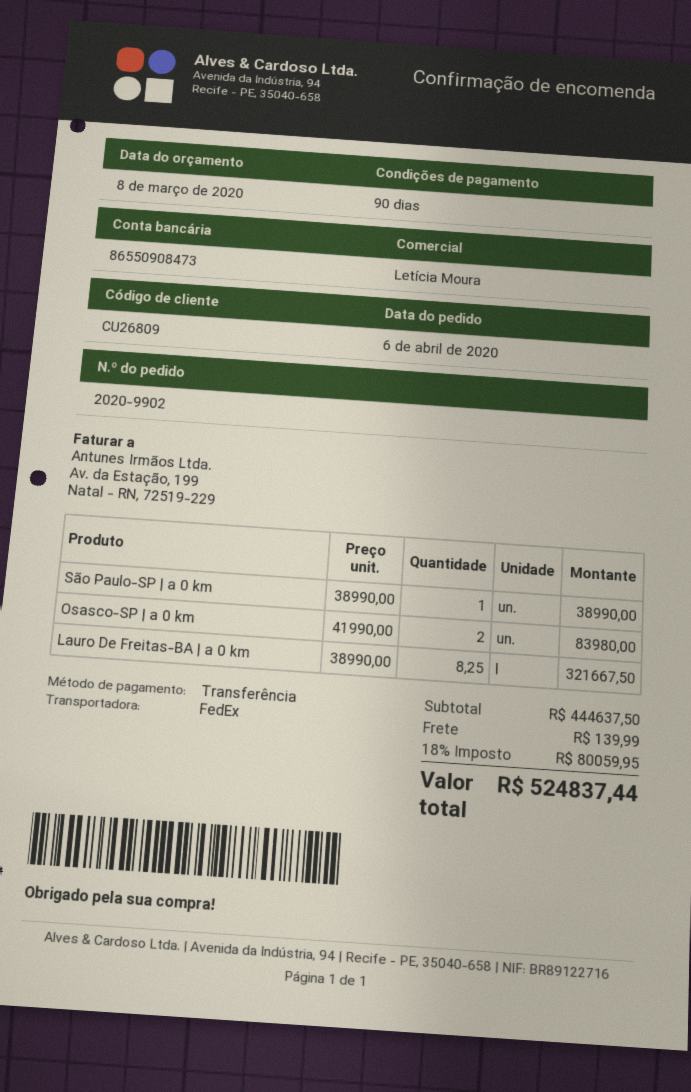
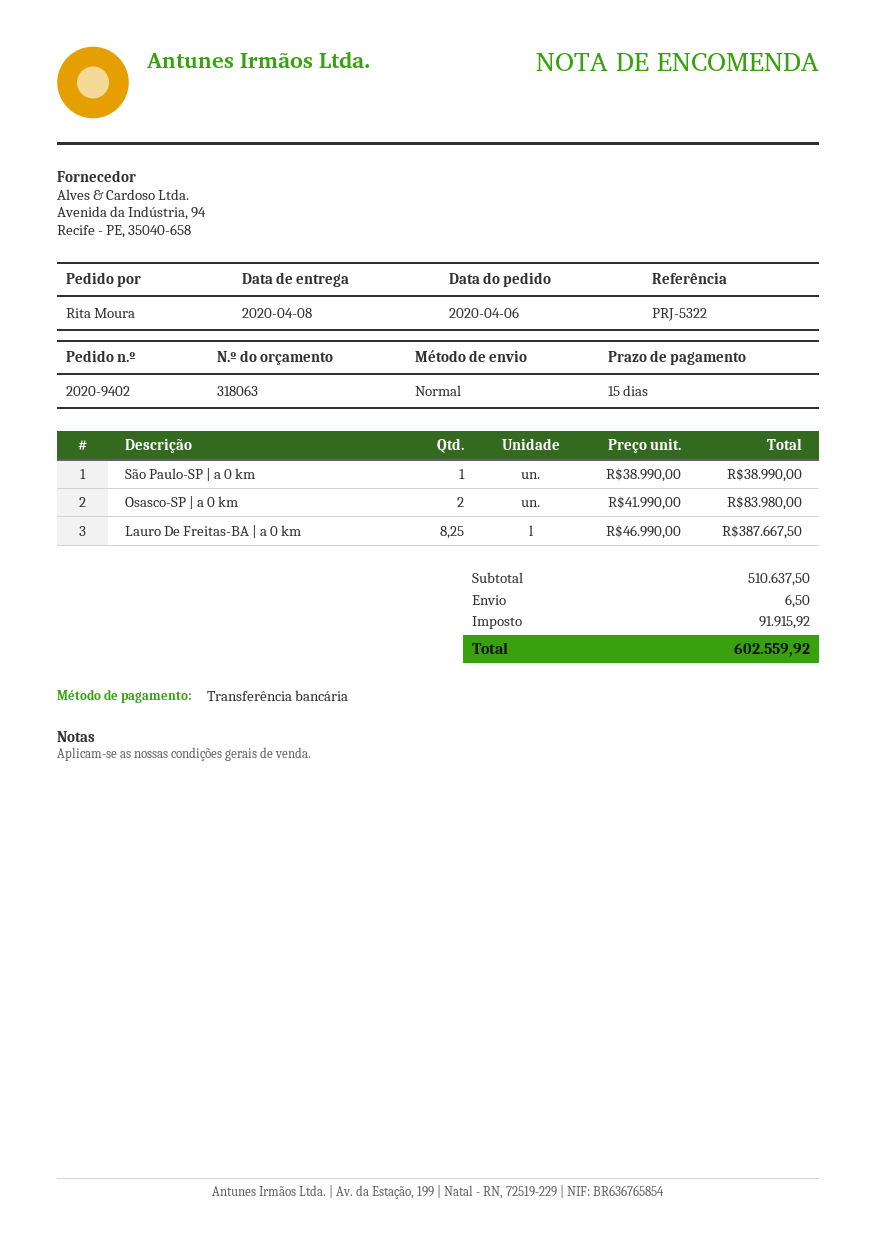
order number: 2020-9902 -> 2020-9402
payment terms: 90 days -> 15 days
shipping method: FedEx -> standard
Lauro De Freitas-BA | a 0 km: 8.25 x 38990.00 = 321667.50 -> 8.25 x 46990.00 = 387667.50
subtotal: 444637.50 -> 510637.50
shipping: 139.99 -> 6.50
tax: 80059.95 -> 91915.92
total: 524837.44 -> 602559.92

